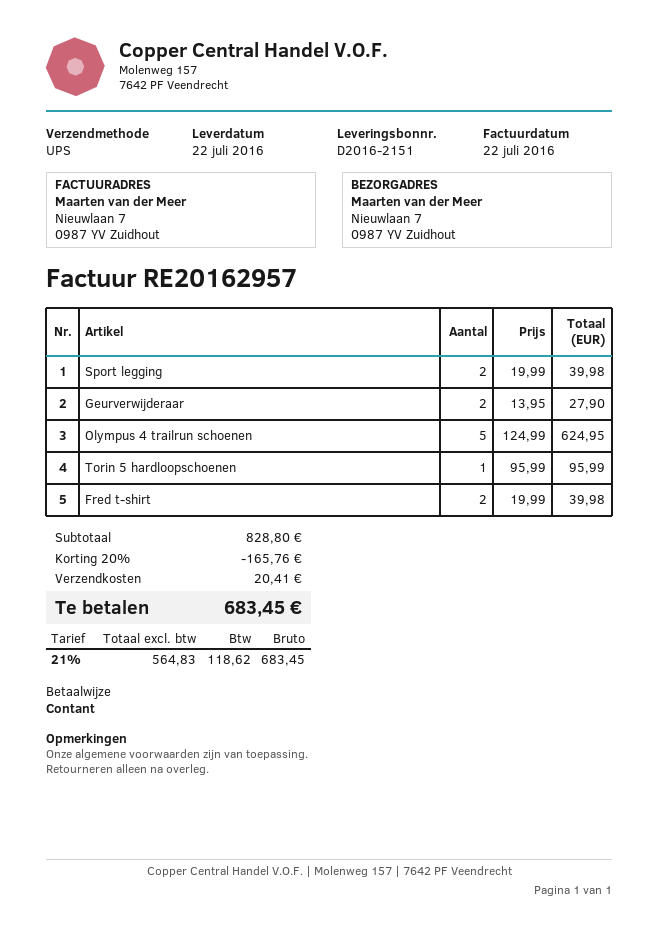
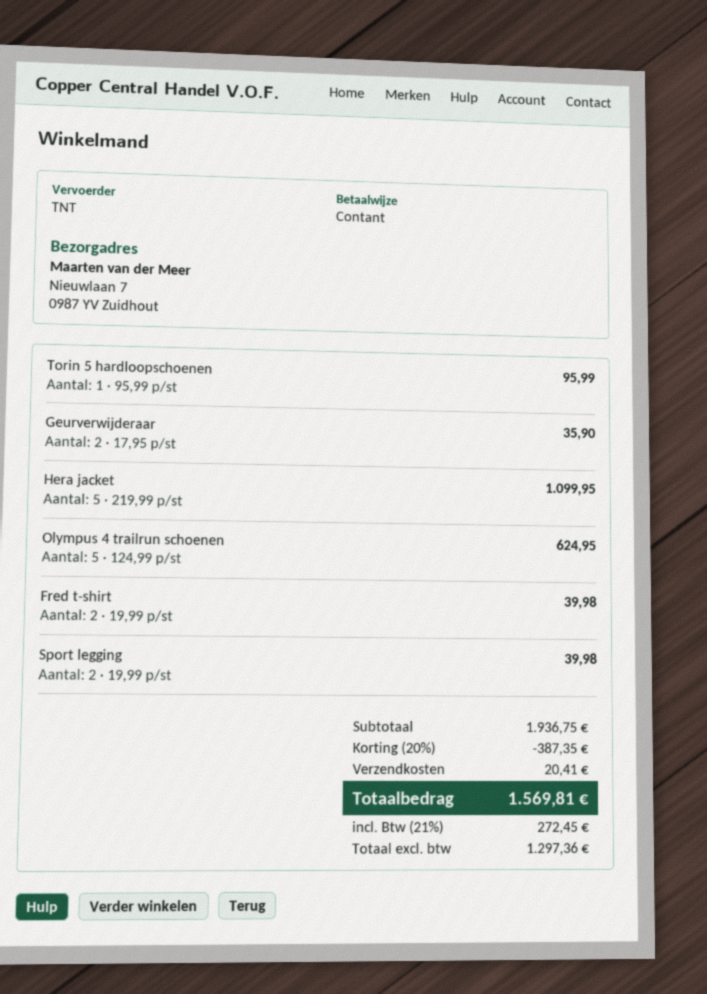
shipping method: UPS -> TNT
Geurverwijderaar: 2 x 13.95 = 27.90 -> 2 x 17.95 = 35.90
Hera jacket: none -> 5 x 219.99 = 1099.95
subtotal: 828.80 -> 1936.75
discount: 20% = 165.76 -> 20% = 387.35
net: 564.83 -> 1297.36
tax: 21% = 118.62 -> 21% = 272.45
total: 683.45 -> 1569.81

